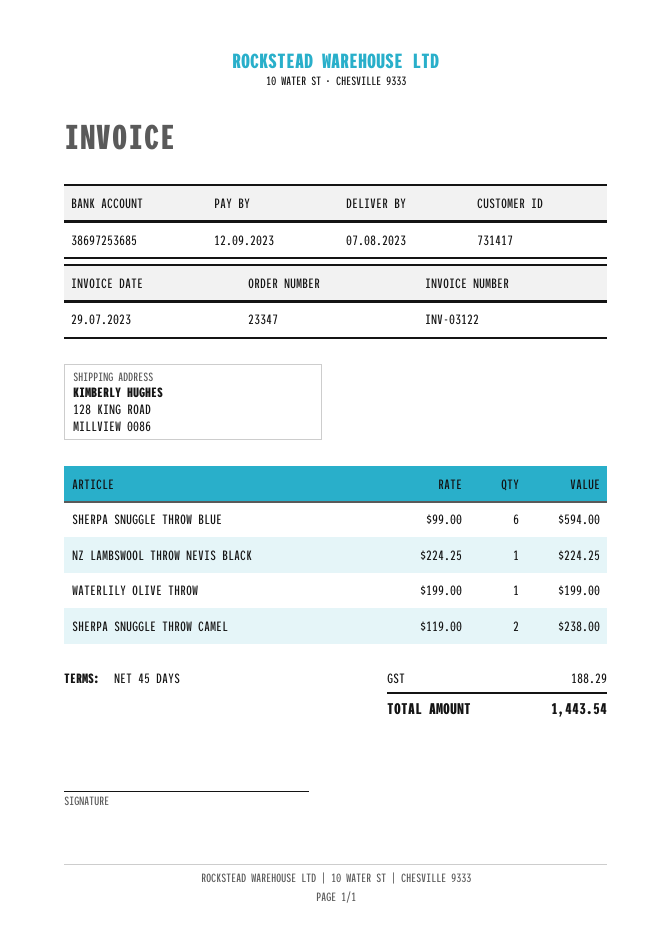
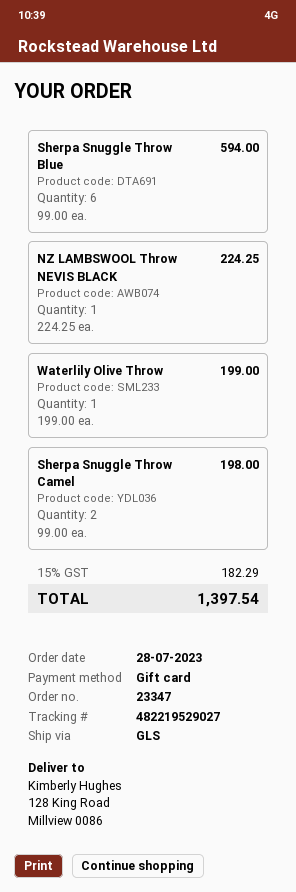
SHERPA SNUGGLE THROW CAMEL: 2 x 119.00 = 238.00 -> 2 x 99.00 = 198.00
tax: 188.29 -> 182.29
total: 1443.54 -> 1397.54

